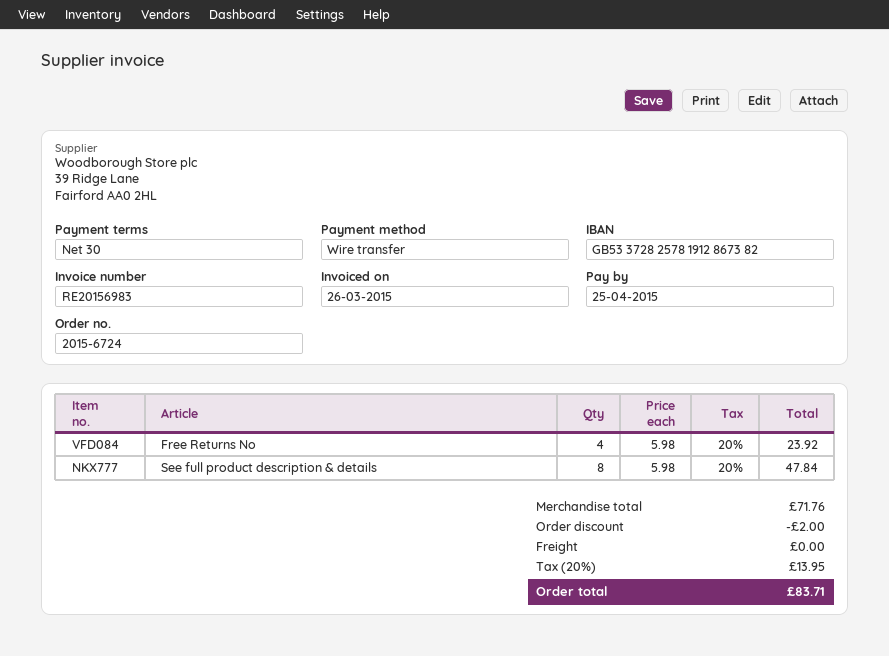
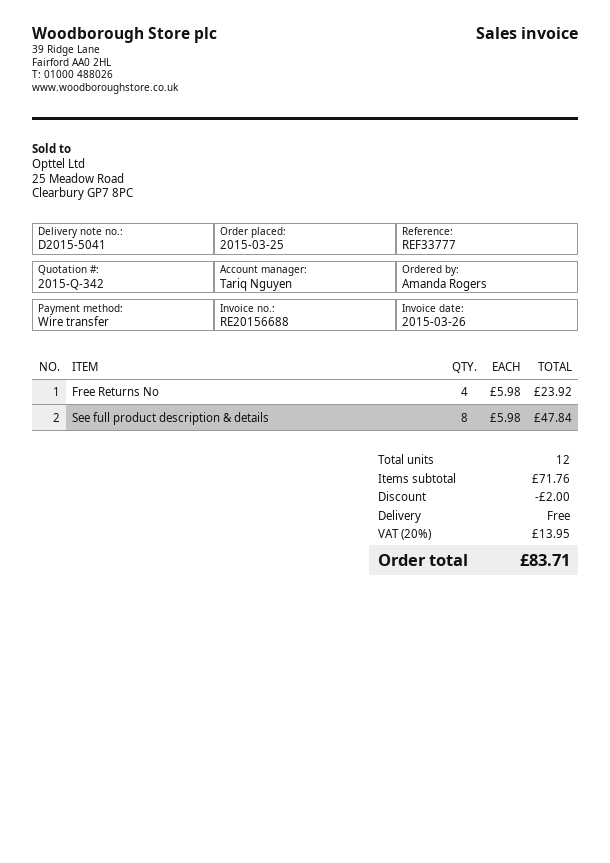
invoice number: RE20156983 -> RE20156688

